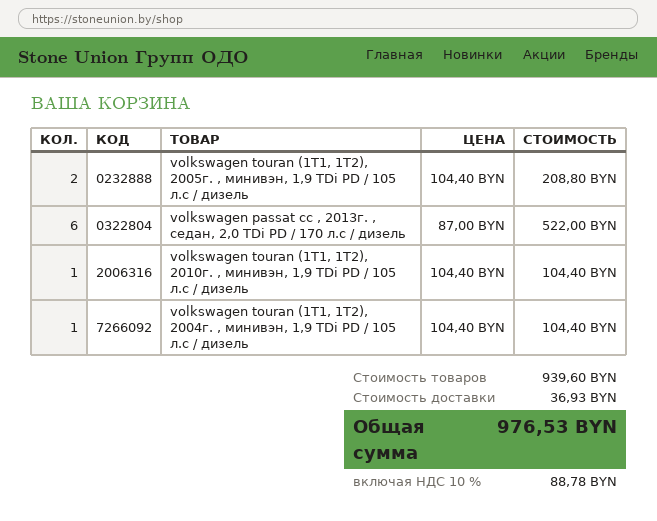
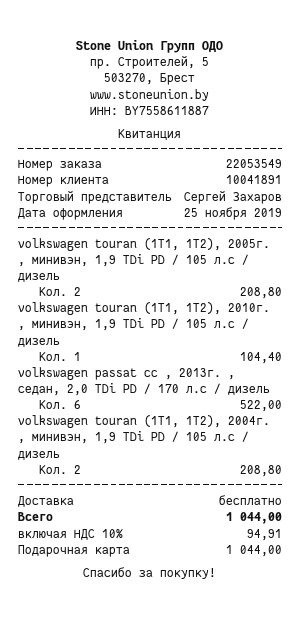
volkswagen touran (1T1, 1T2), 2004г. , минивэн, 1,9 TDi PD / 105 л.с / дизель: 1 for 104.40 -> 2 for 208.80
shipping: 36.93 -> 0.00
tax: 10% = 88.78 -> 10% = 94.91
total: 976.53 -> 1044.00

